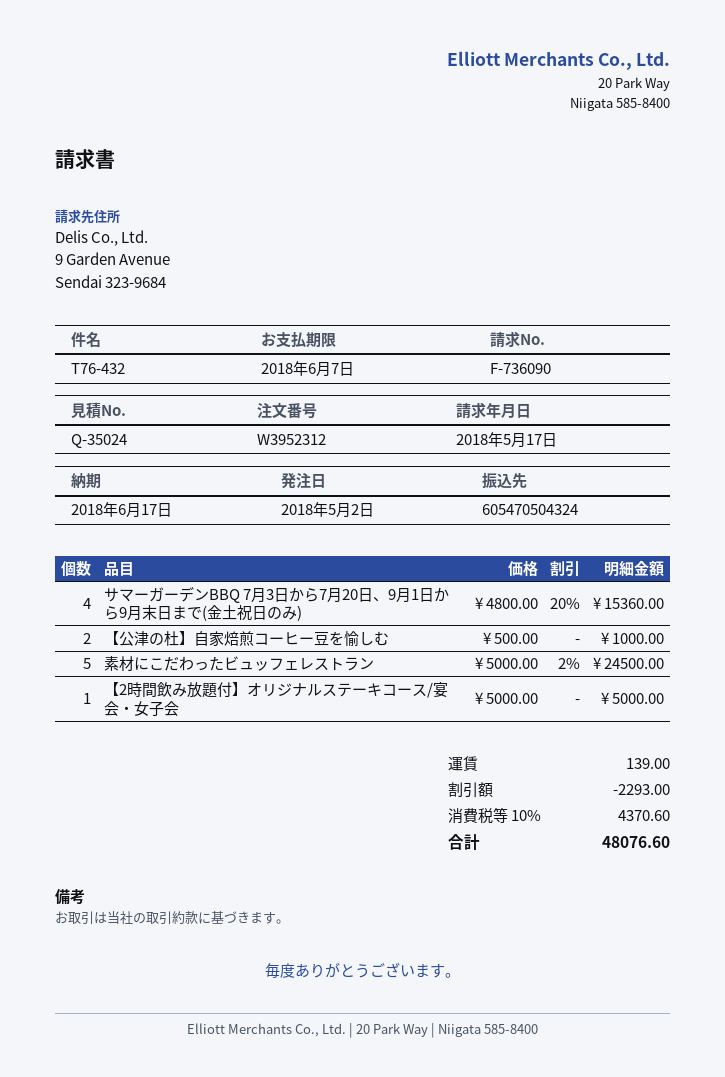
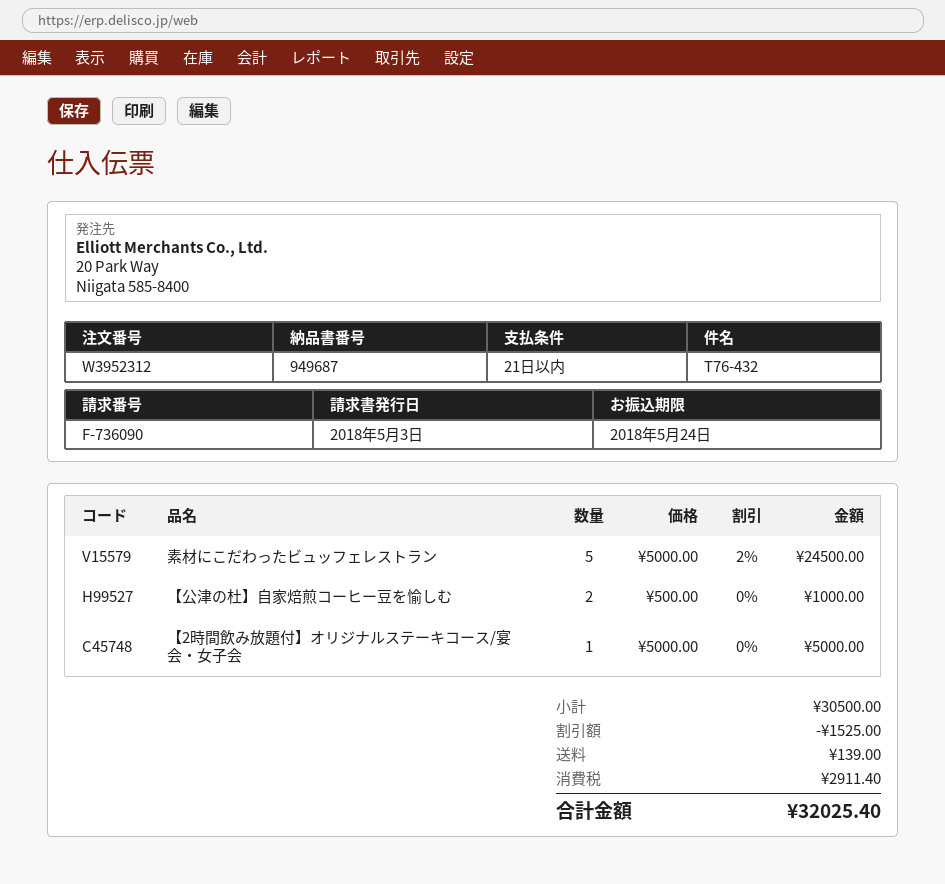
invoice date: 2018-05-17 -> 2018-05-03
due date: 2018-06-07 -> 2018-05-24
サマーガーデンBBQ 7月3日から7月20日、9月1日から9月末日まで(金土祝日のみ): 4 x 4800.00 - 20% = 15360.00 -> none
discount: 2293.00 -> 1525.00
tax: 4370.60 -> 2911.40
total: 48076.60 -> 32025.40

